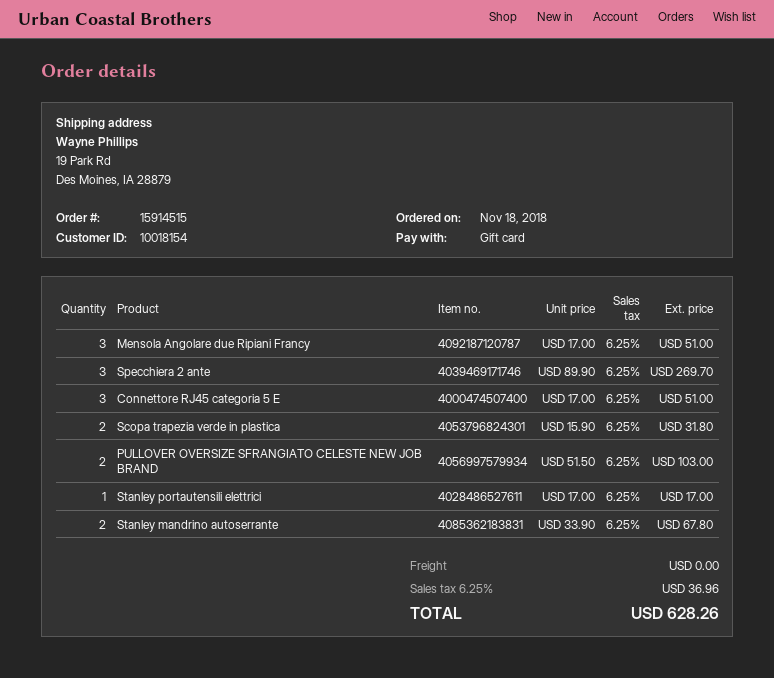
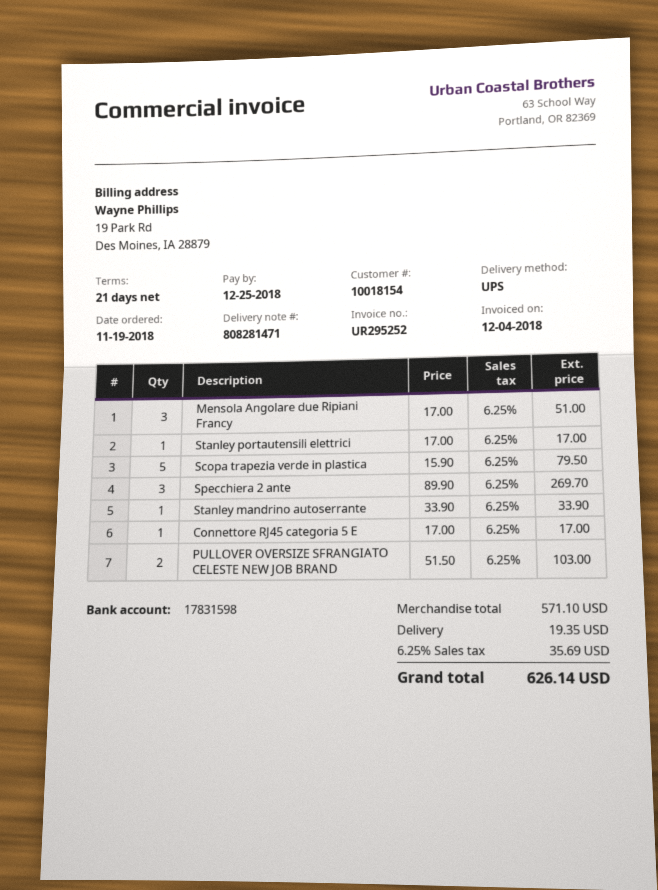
order date: 2018-11-18 -> 2018-11-19
Connettore RJ45 categoria 5 E: 3 x 17.00 = 51.00 -> 1 x 17.00 = 17.00
Scopa trapezia verde in plastica: 2 x 15.90 = 31.80 -> 5 x 15.90 = 79.50
Stanley mandrino autoserrante: 2 x 33.90 = 67.80 -> 1 x 33.90 = 33.90
shipping: 0.00 -> 19.35
tax: 6.25% = 36.96 -> 6.25% = 35.69
total: 628.26 -> 626.14

